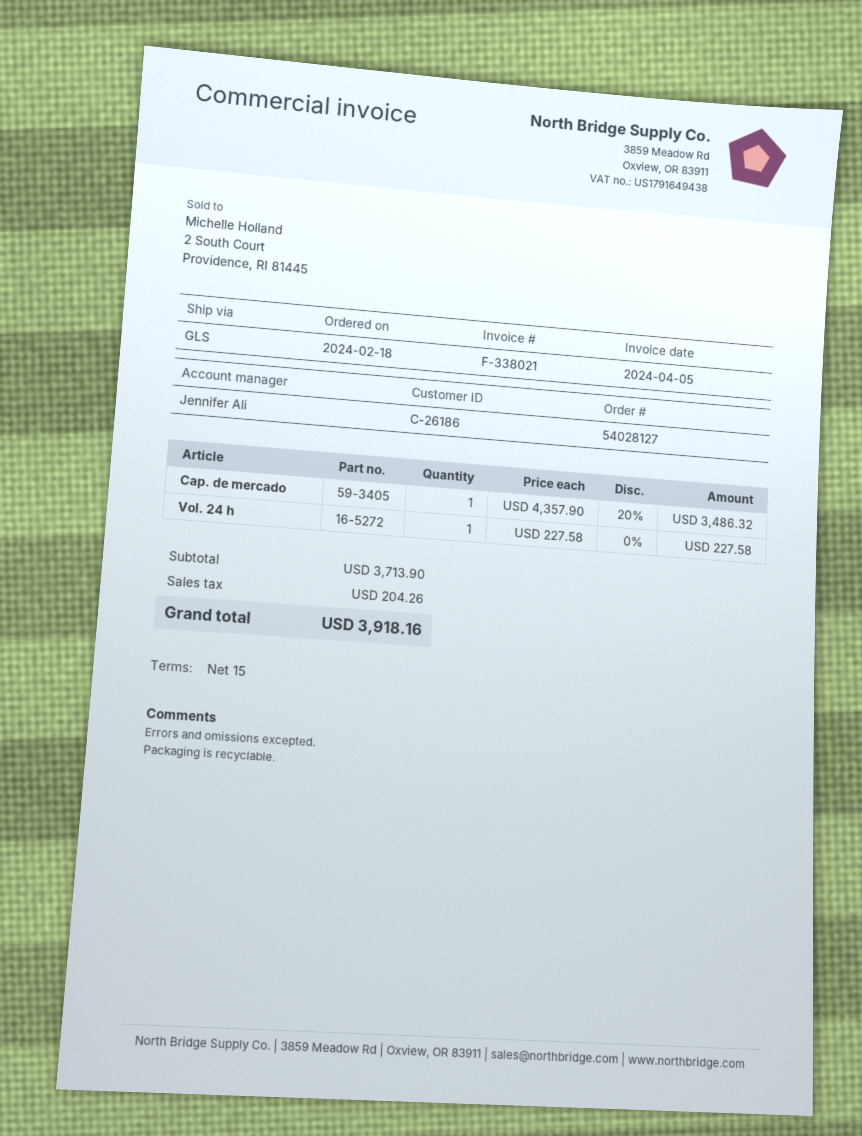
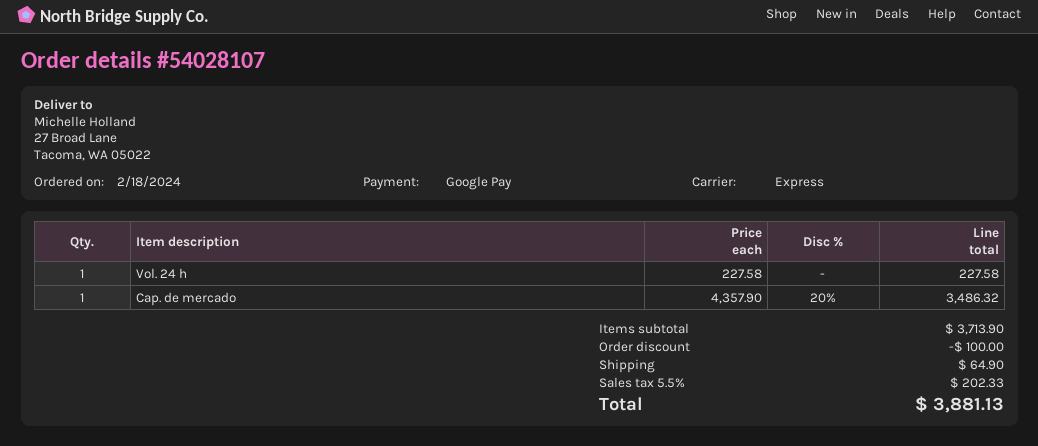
order number: 54028127 -> 54028107
shipping method: GLS -> express
discount: none -> 100.00
shipping: none -> 64.90
tax: 204.26 -> 202.33
total: 3918.16 -> 3881.13

